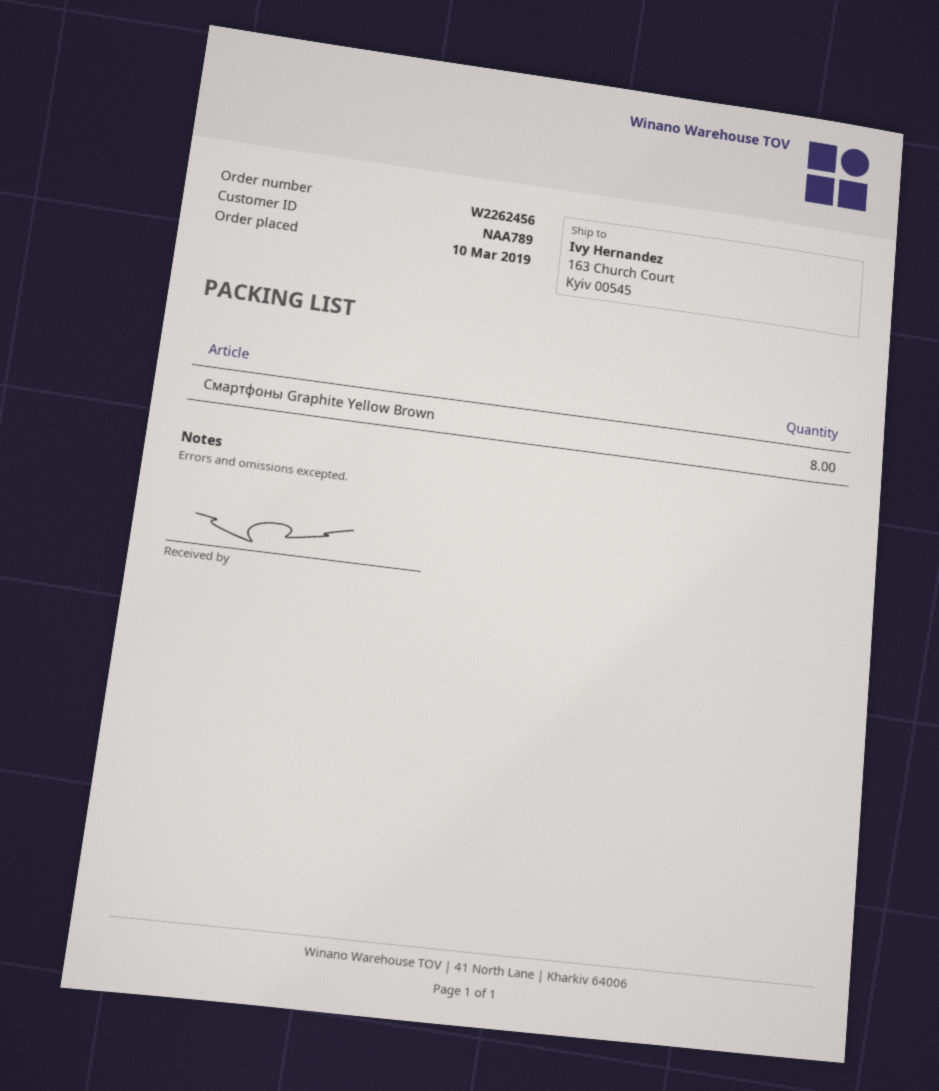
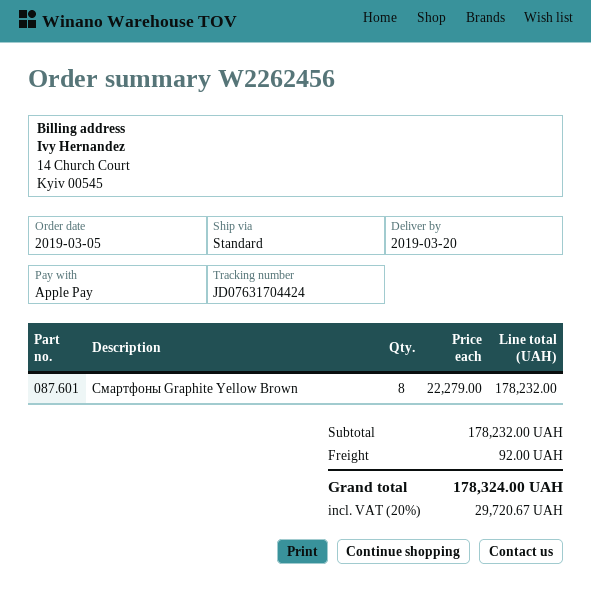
order date: 2019-03-10 -> 2019-03-05

